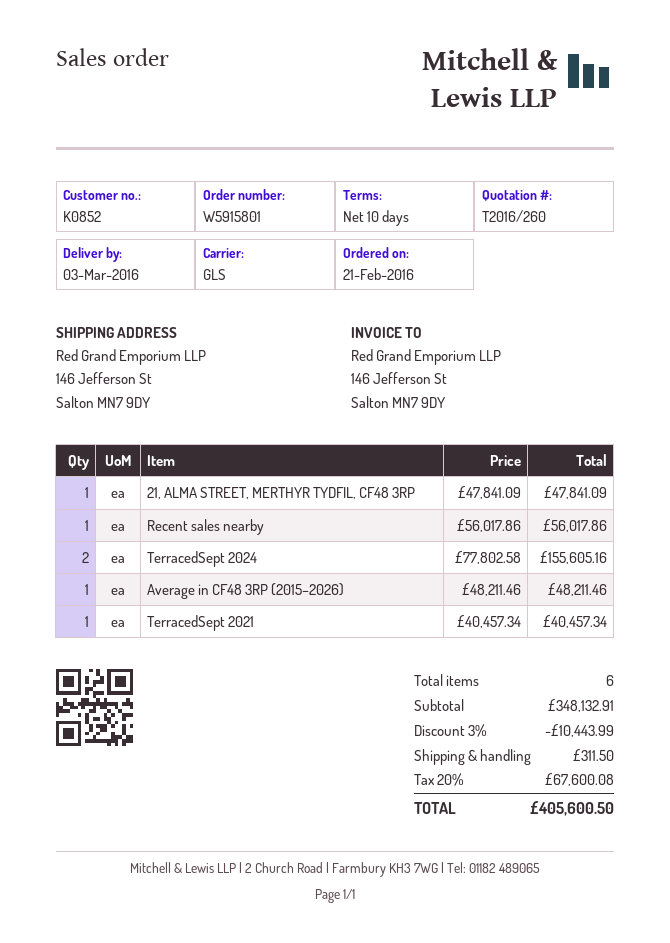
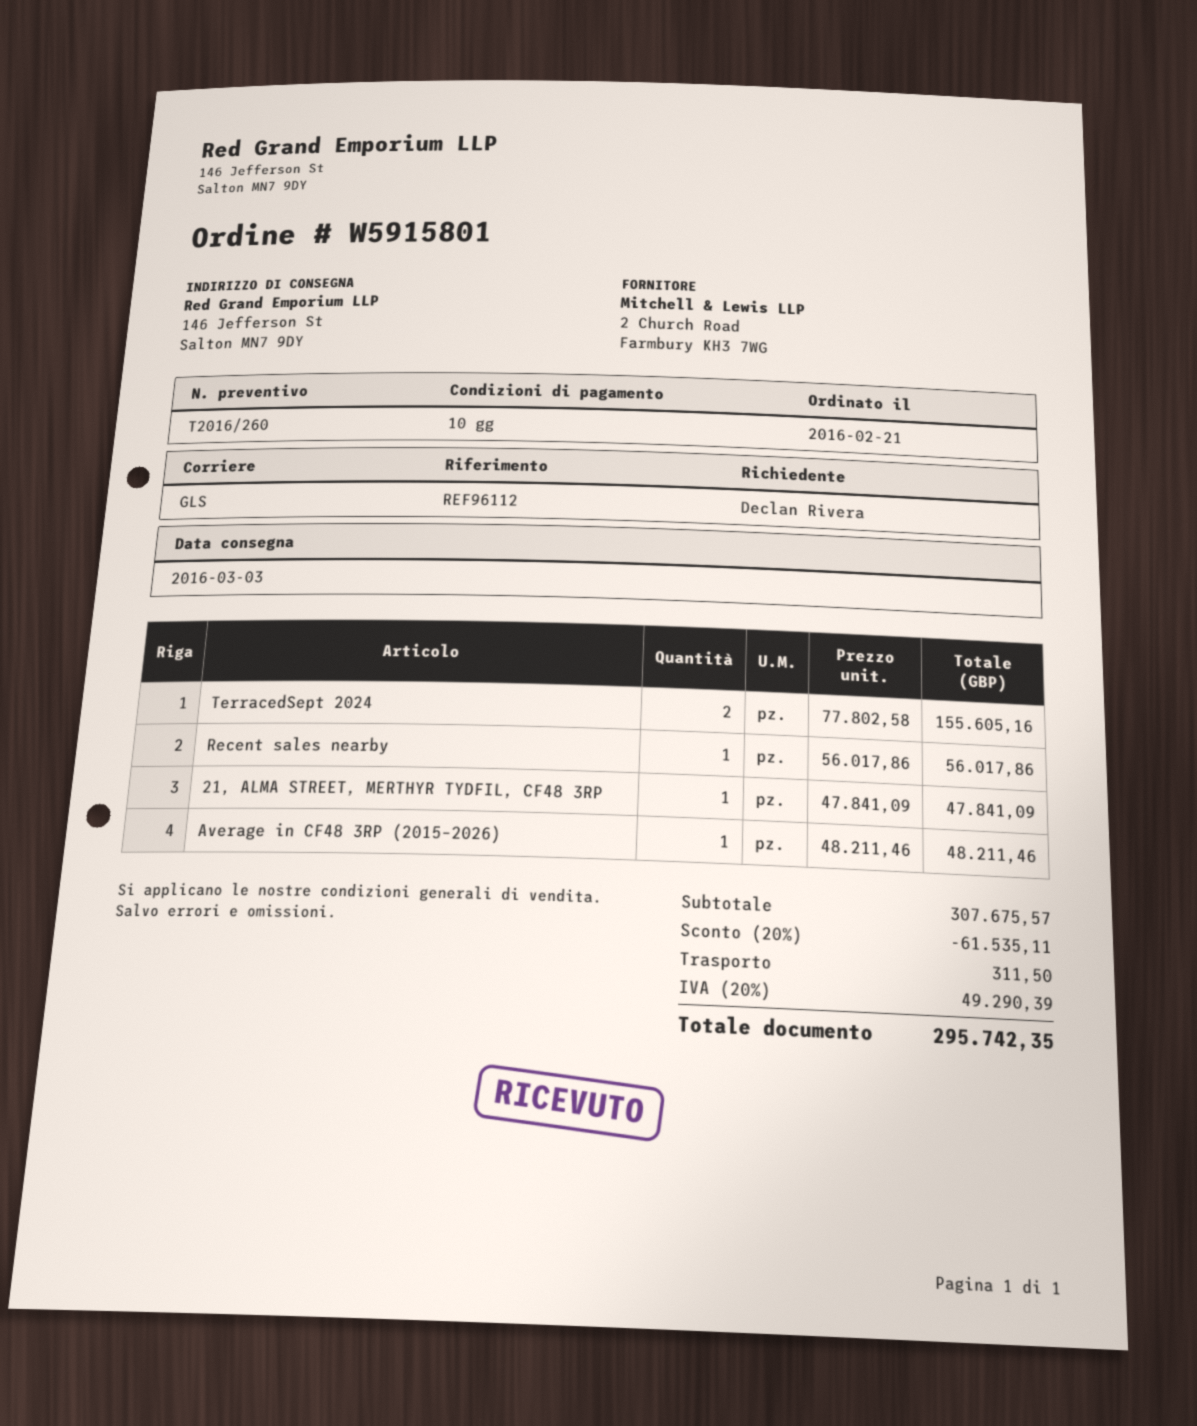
TerracedSept 2021: 1 x 40457.34 = 40457.34 -> none
subtotal: 348132.91 -> 307675.57
discount: 3% = 10443.99 -> 20% = 61535.11
tax: 20% = 67600.08 -> 20% = 49290.39
total: 405600.50 -> 295742.35

